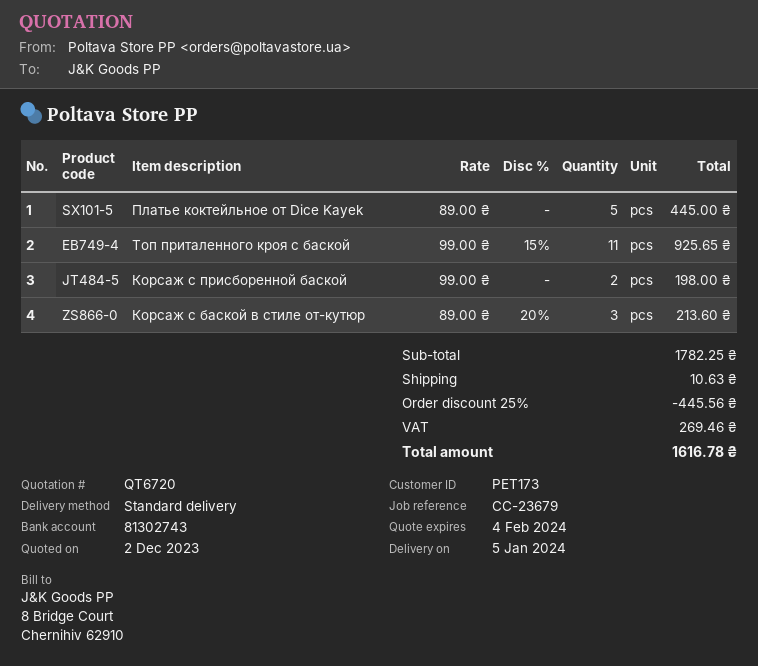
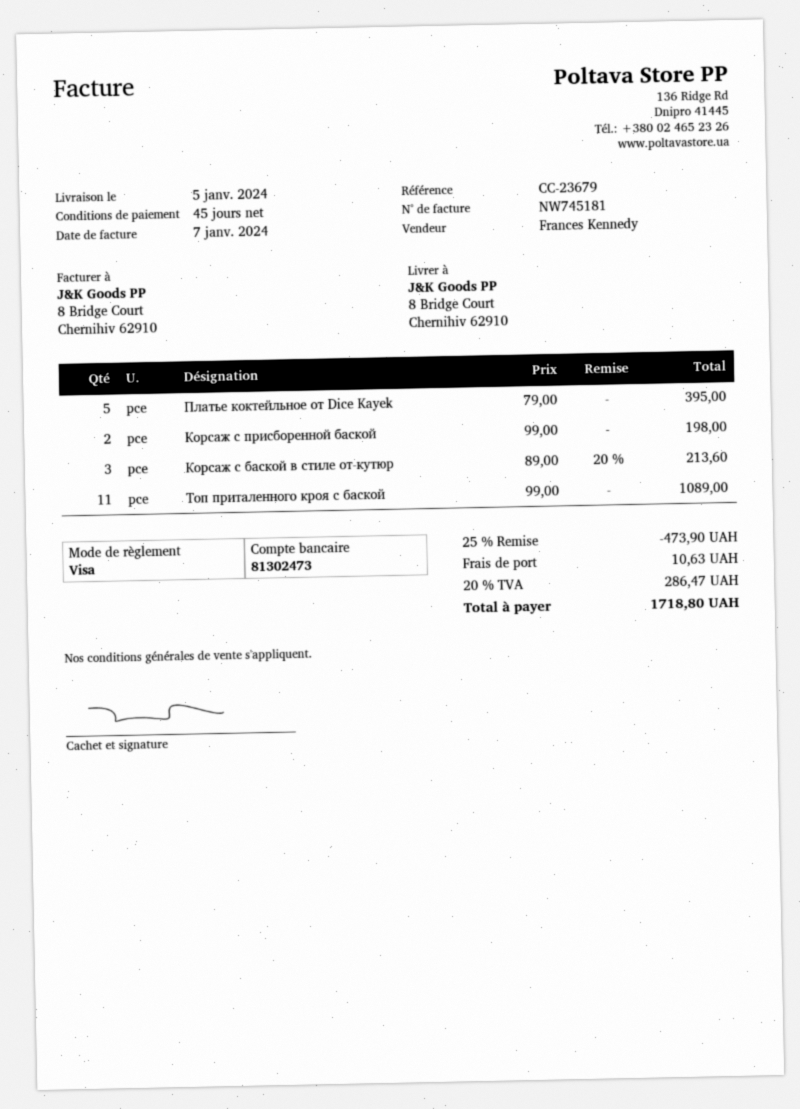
bank account: 81302743 -> 81302473
Платье коктейльное от Dice Kayek: 5 x 89.00 = 445.00 -> 5 x 79.00 = 395.00
Топ приталенного кроя с баской: 11 x 99.00 - 15% = 925.65 -> 11 x 99.00 = 1089.00
discount: 25% = 445.56 -> 25% = 473.90
tax: 269.46 -> 286.47
total: 1616.78 -> 1718.80

